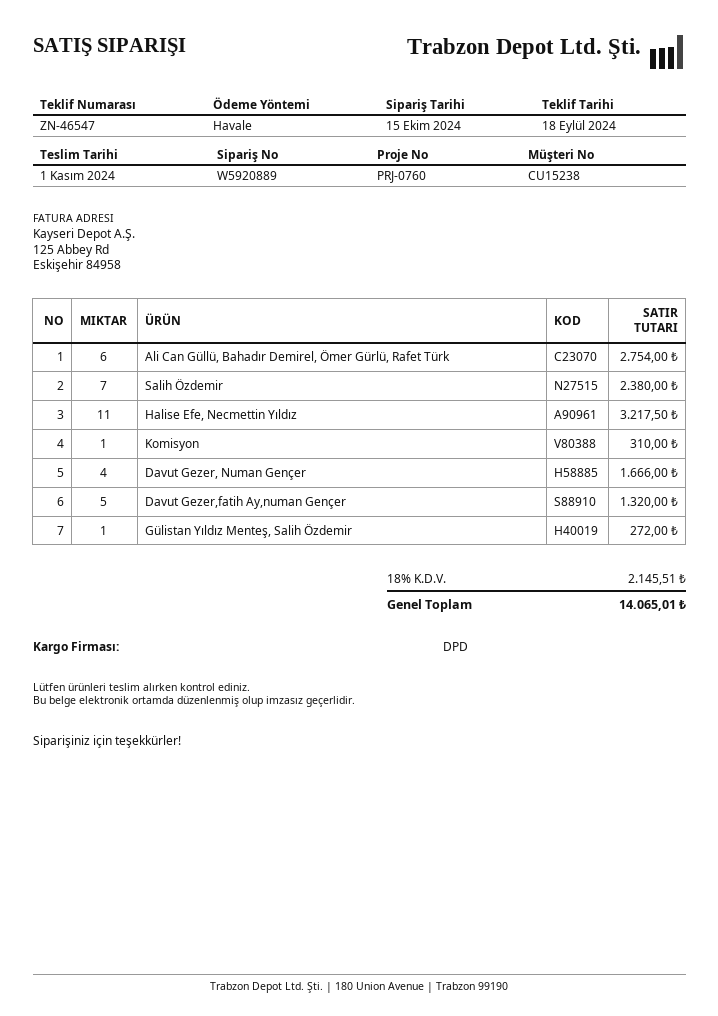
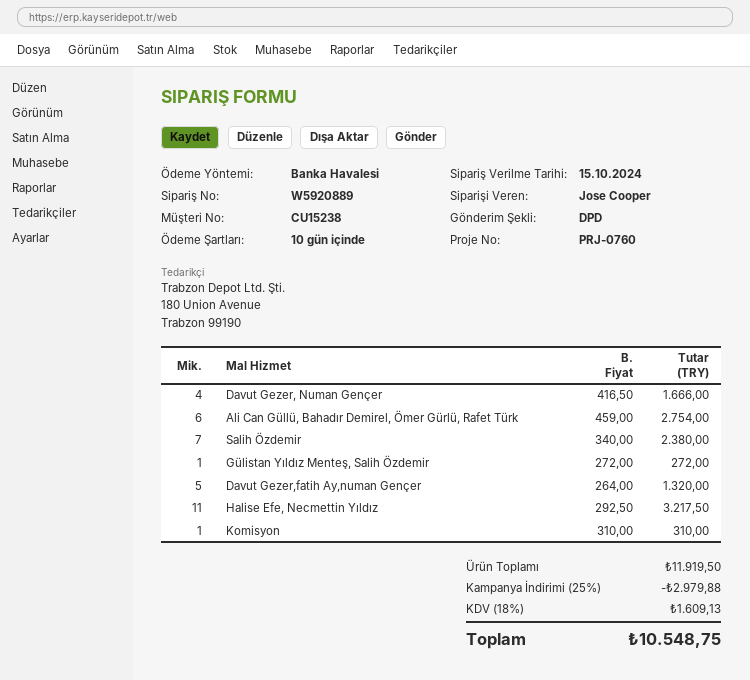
discount: none -> 25% = 2979.88
tax: 18% = 2145.51 -> 18% = 1609.13
total: 14065.01 -> 10548.75

